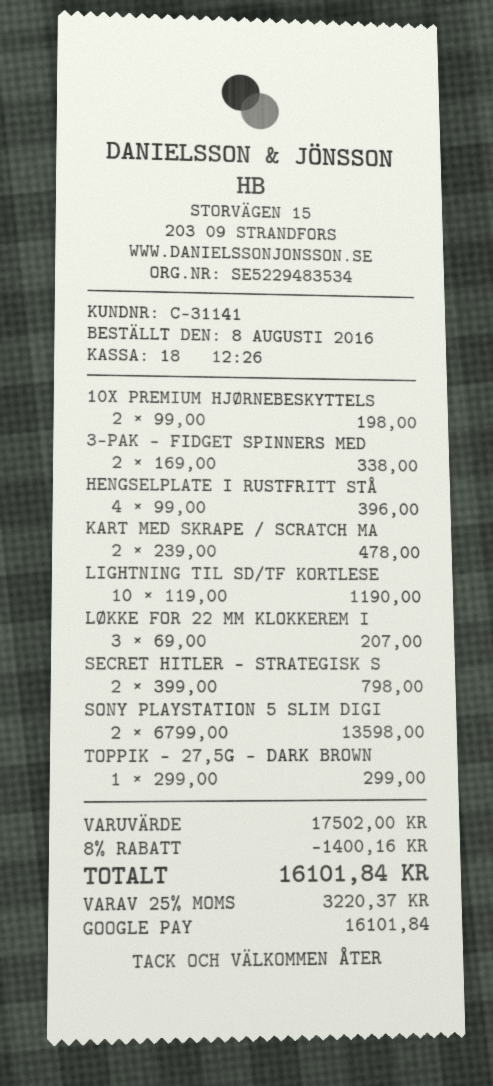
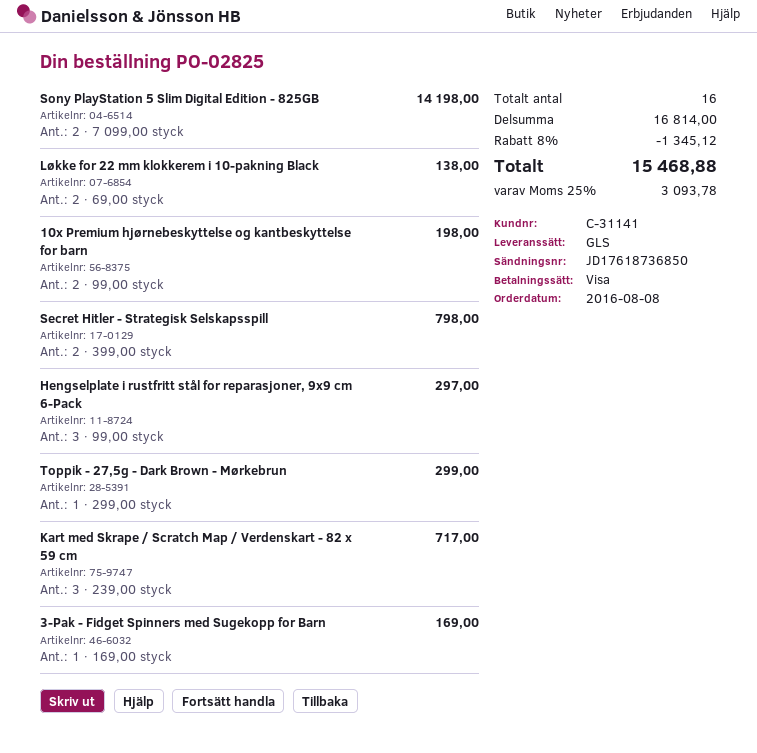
payment method: Google Pay -> Visa
3-PAK - FIDGET SPINNERS MED: 2 x 169.00 = 338.00 -> 1 x 169.00 = 169.00
HENGSELPLATE I RUSTFRITT STÅ: 4 x 99.00 = 396.00 -> 3 x 99.00 = 297.00
KART MED SKRAPE / SCRATCH MA: 2 x 239.00 = 478.00 -> 3 x 239.00 = 717.00
LIGHTNING TIL SD/TF KORTLESE: 10 x 119.00 = 1190.00 -> none
LØKKE FOR 22 MM KLOKKEREM I: 3 x 69.00 = 207.00 -> 2 x 69.00 = 138.00
SONY PLAYSTATION 5 SLIM DIGI: 2 x 6799.00 = 13598.00 -> 2 x 7099.00 = 14198.00
subtotal: 17502.00 -> 16814.00
discount: 8% = 1400.16 -> 8% = 1345.12
tax: 25% = 3220.37 -> 25% = 3093.78
total: 16101.84 -> 15468.88

